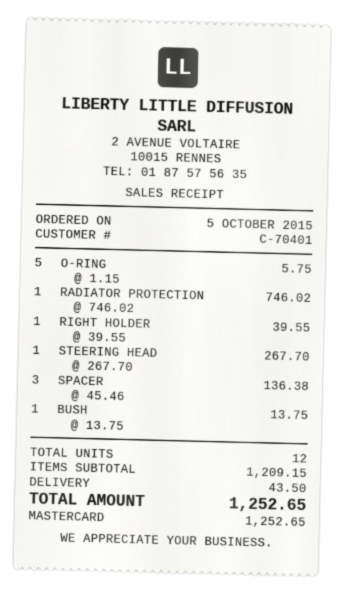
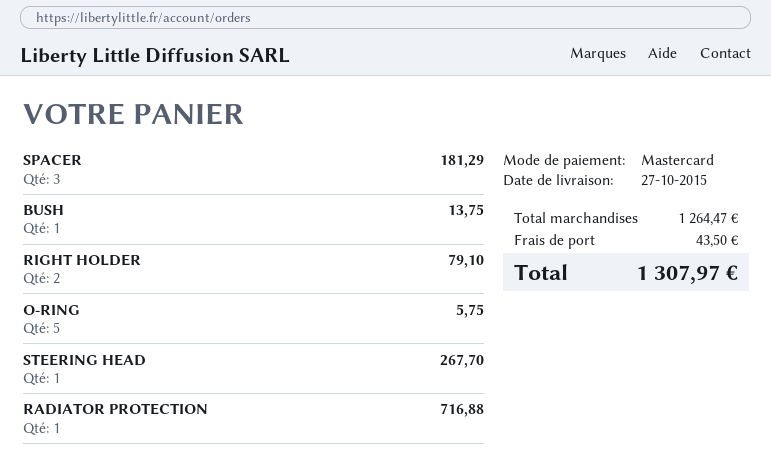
RADIATOR PROTECTION: 1 for 746.02 -> 1 for 716.88
RIGHT HOLDER: 1 for 39.55 -> 2 for 79.10
SPACER: 3 for 136.38 -> 3 for 181.29
subtotal: 1209.15 -> 1264.47
total: 1252.65 -> 1307.97

